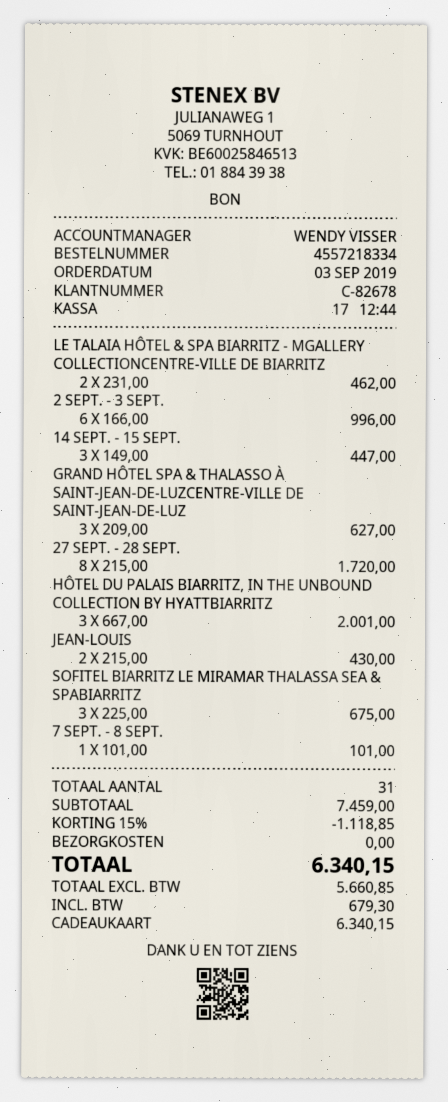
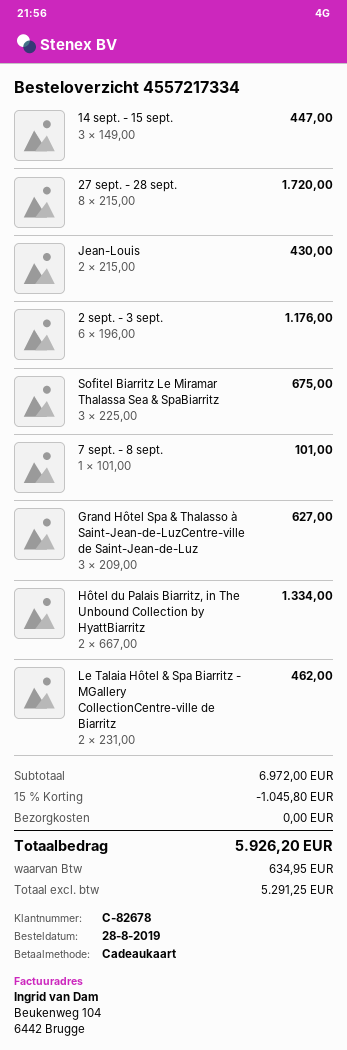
order number: 4557218334 -> 4557217334
order date: 2019-09-03 -> 2019-08-28
2 SEPT. - 3 SEPT.: 6 x 166.00 = 996.00 -> 6 x 196.00 = 1176.00
HÔTEL DU PALAIS BIARRITZ, IN THE UNBOUND COLLECTION BY HYATTBIARRITZ: 3 x 667.00 = 2001.00 -> 2 x 667.00 = 1334.00
subtotal: 7459.00 -> 6972.00
discount: 15% = 1118.85 -> 15% = 1045.80
net: 5660.85 -> 5291.25
tax: 679.30 -> 634.95
total: 6340.15 -> 5926.20

